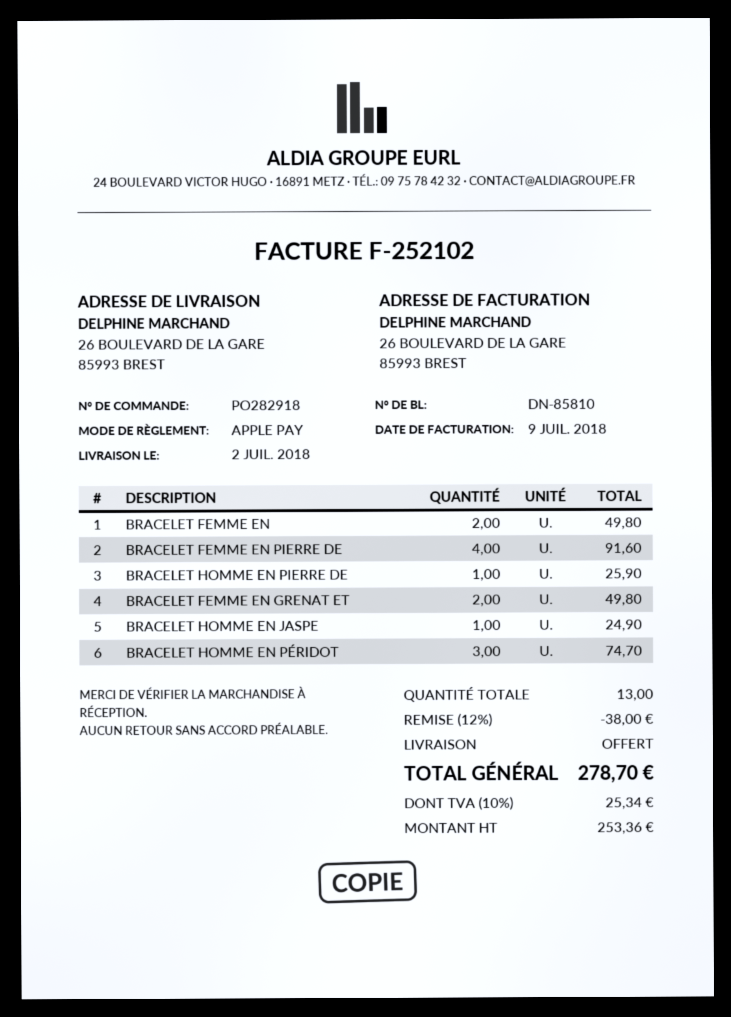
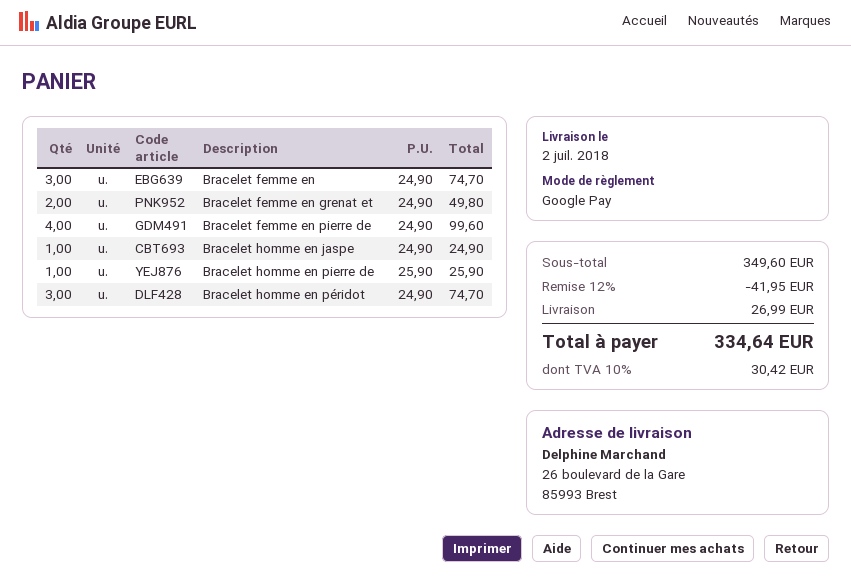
payment method: Apple Pay -> Google Pay
BRACELET FEMME EN: 2 for 49.80 -> 3 for 74.70
BRACELET FEMME EN PIERRE DE: 4 for 91.60 -> 4 for 99.60
discount: 12% = 38.00 -> 12% = 41.95
shipping: 0.00 -> 26.99
tax: 10% = 25.34 -> 10% = 30.42
total: 278.70 -> 334.64

